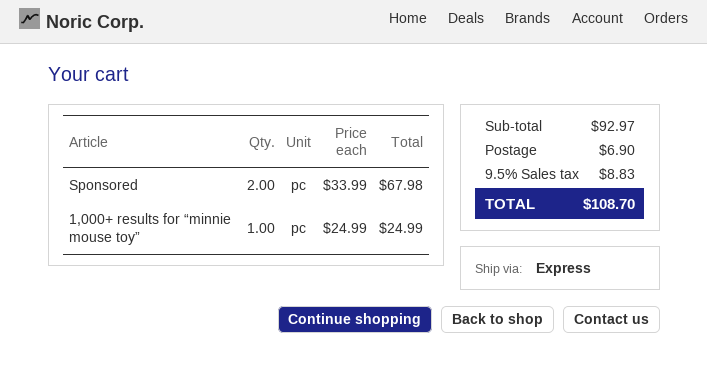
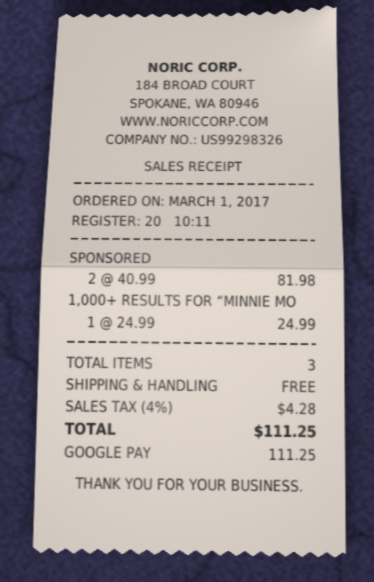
Sponsored: 2 x 33.99 = 67.98 -> 2 x 40.99 = 81.98
shipping: 6.90 -> 0.00
tax: 9.5% = 8.83 -> 4% = 4.28
total: 108.70 -> 111.25

